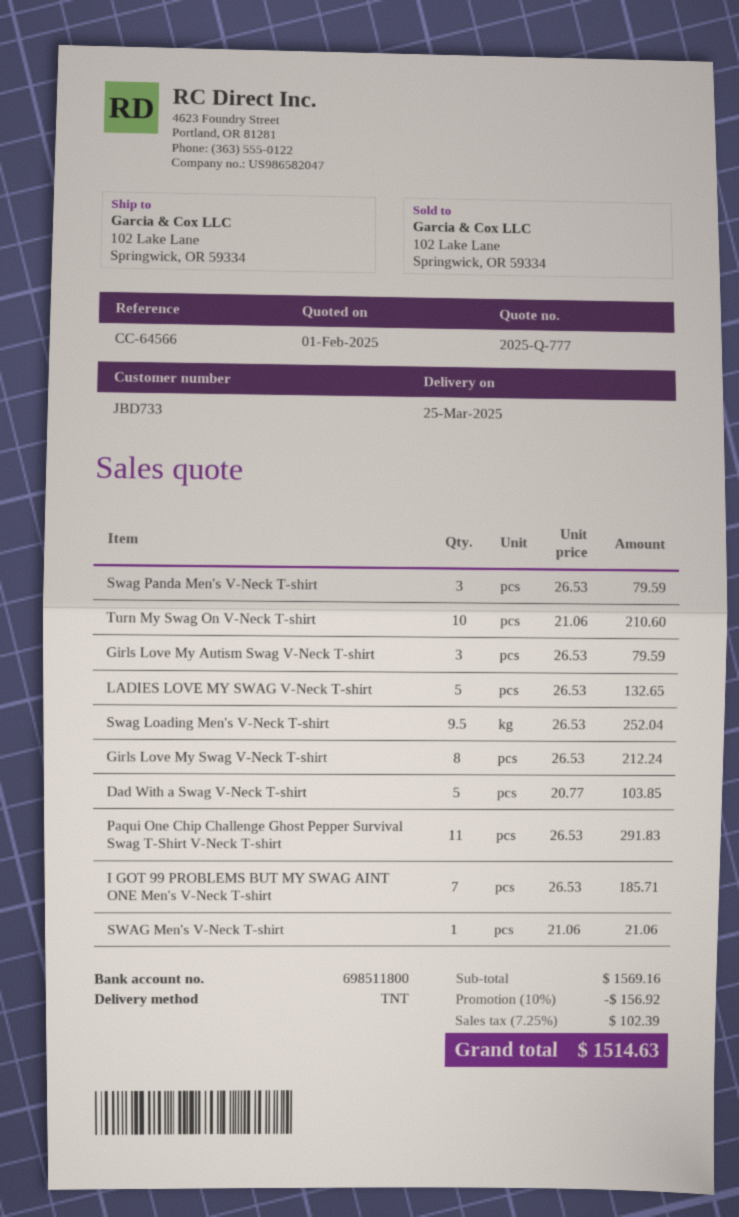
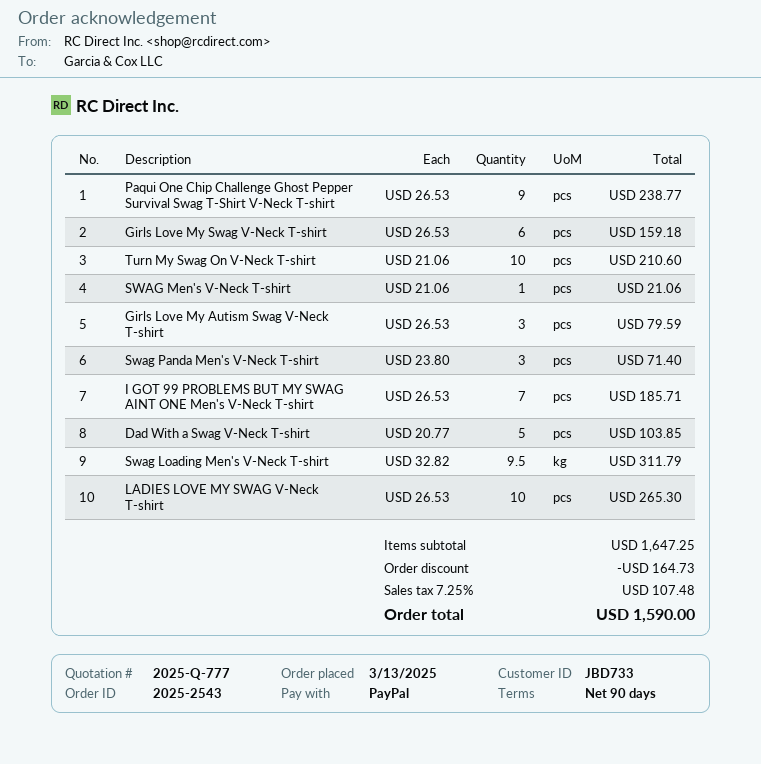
Swag Panda Men's V-Neck T-shirt: 3 x 26.53 = 79.59 -> 3 x 23.80 = 71.40
LADIES LOVE MY SWAG V-Neck T-shirt: 5 x 26.53 = 132.65 -> 10 x 26.53 = 265.30
Swag Loading Men's V-Neck T-shirt: 9.5 x 26.53 = 252.04 -> 9.5 x 32.82 = 311.79
Girls Love My Swag V-Neck T-shirt: 8 x 26.53 = 212.24 -> 6 x 26.53 = 159.18
Paqui One Chip Challenge Ghost Pepper Survival Swag T-Shirt V-Neck T-shirt: 11 x 26.53 = 291.83 -> 9 x 26.53 = 238.77
subtotal: 1569.16 -> 1647.25
discount: 156.92 -> 164.73
tax: 7.25% = 102.39 -> 7.25% = 107.48
total: 1514.63 -> 1590.00

